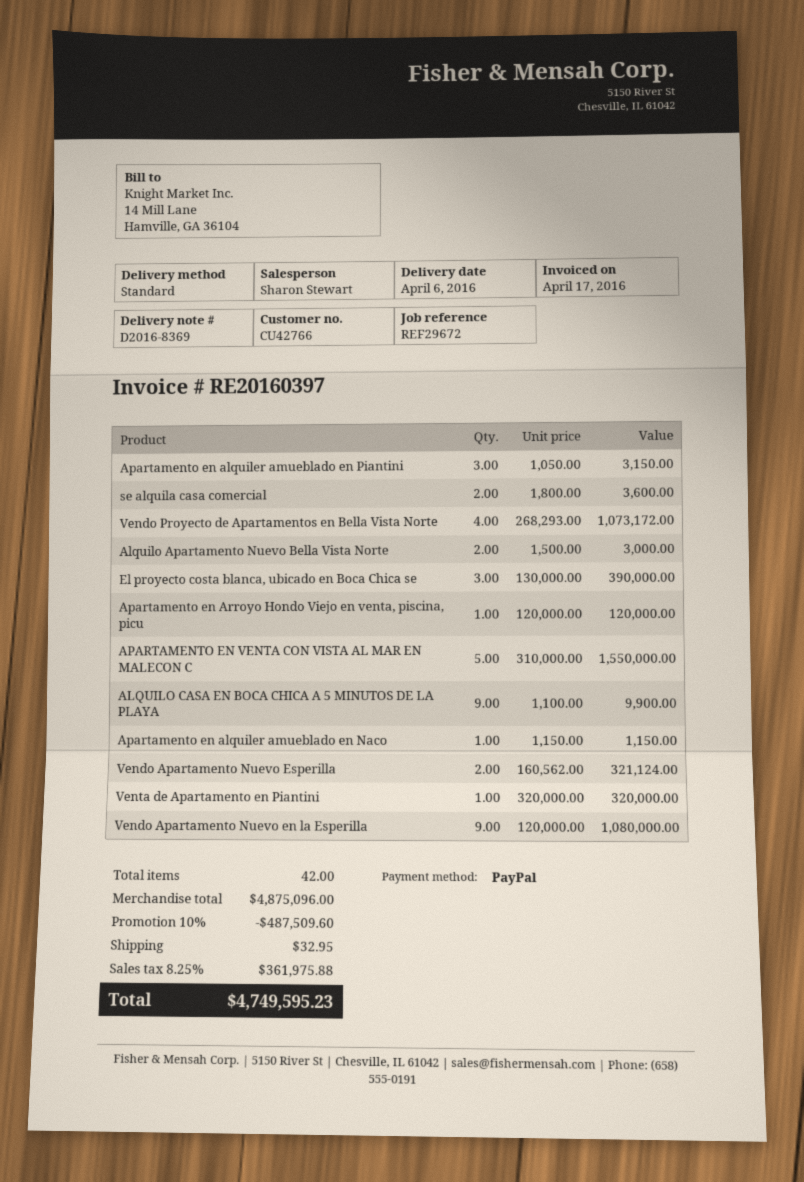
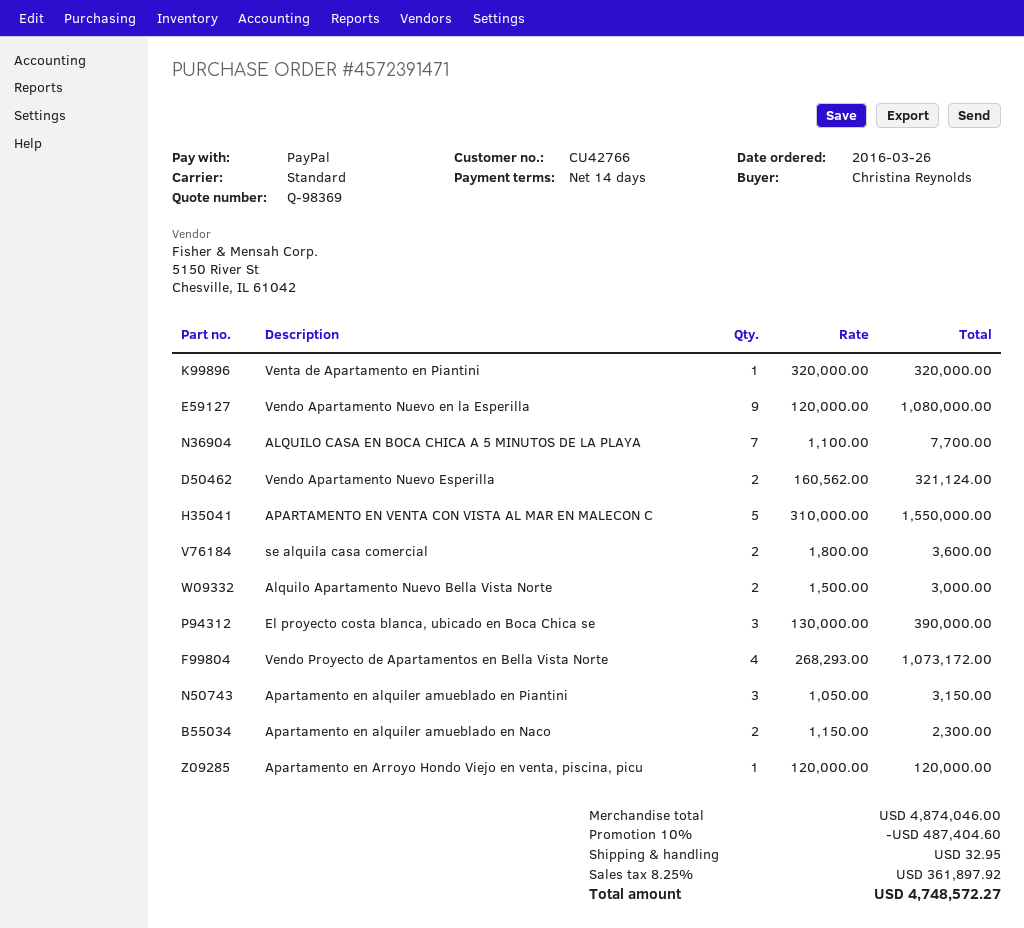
ALQUILO CASA EN BOCA CHICA A 5 MINUTOS DE LA PLAYA: 9 x 1100.00 = 9900.00 -> 7 x 1100.00 = 7700.00
Apartamento en alquiler amueblado en Naco: 1 x 1150.00 = 1150.00 -> 2 x 1150.00 = 2300.00
subtotal: 4875096.00 -> 4874046.00
discount: 10% = 487509.60 -> 10% = 487404.60
tax: 8.25% = 361975.88 -> 8.25% = 361897.92
total: 4749595.23 -> 4748572.27

